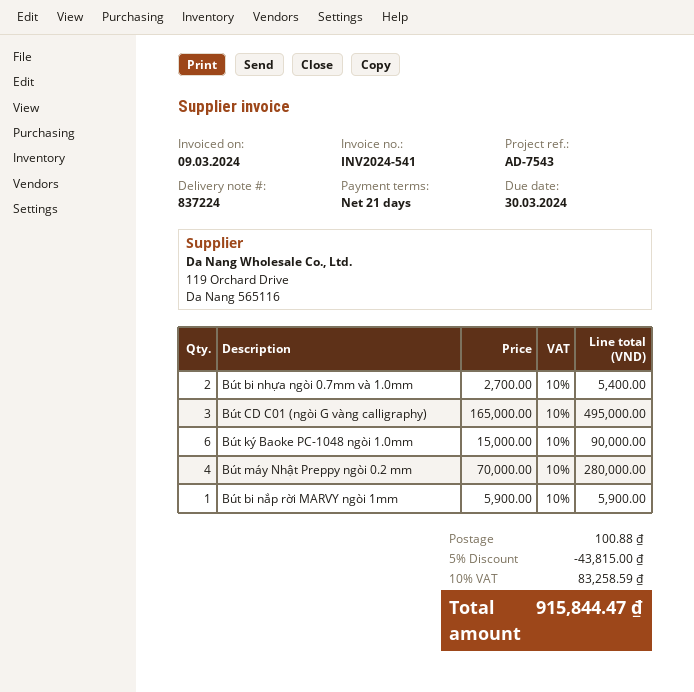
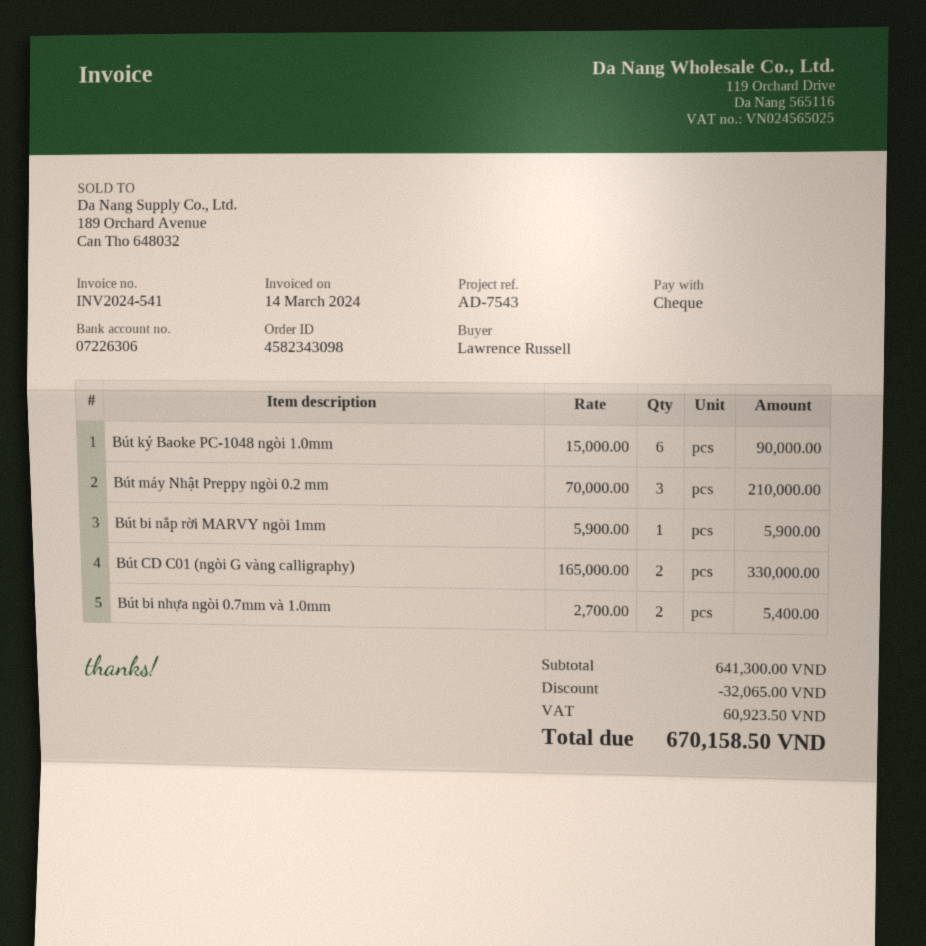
invoice date: 2024-03-09 -> 2024-03-14
Bút CD C01 (ngòi G vàng calligraphy): 3 x 165000.00 = 495000.00 -> 2 x 165000.00 = 330000.00
Bút máy Nhật Preppy ngòi 0.2 mm: 4 x 70000.00 = 280000.00 -> 3 x 70000.00 = 210000.00
discount: 43815.00 -> 32065.00
shipping: 100.88 -> none
tax: 83258.59 -> 60923.50
total: 915844.47 -> 670158.50

